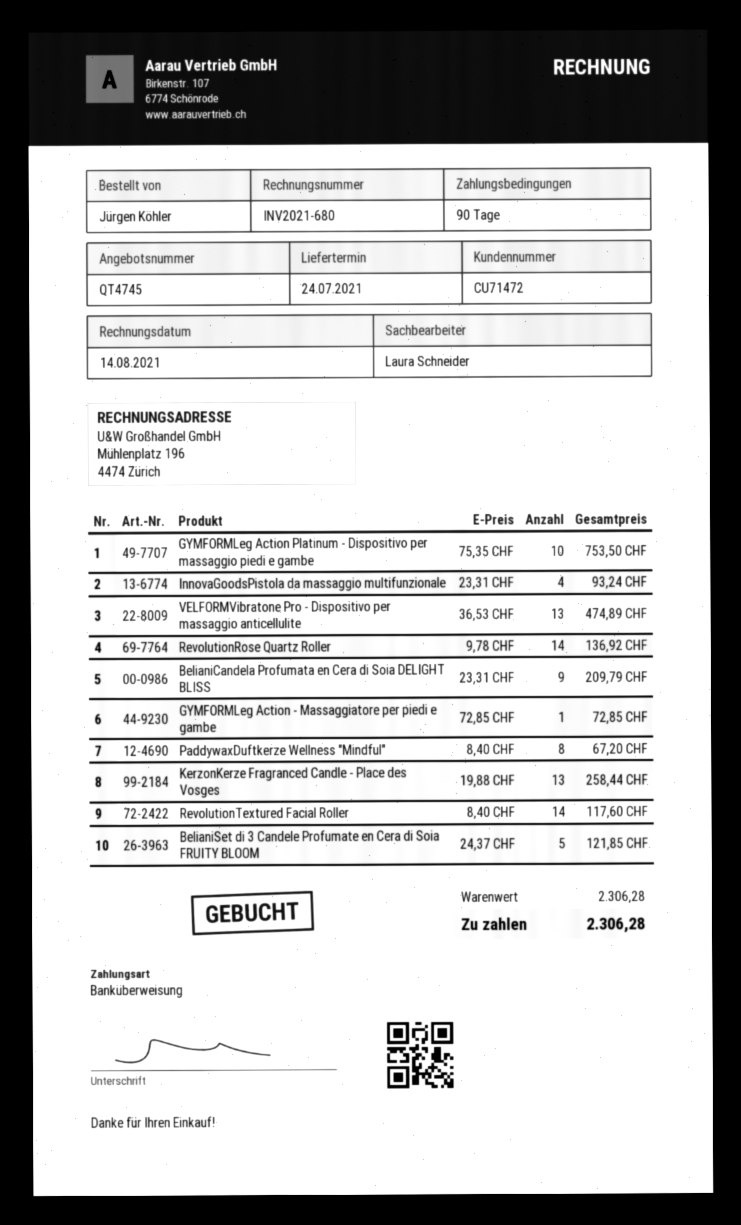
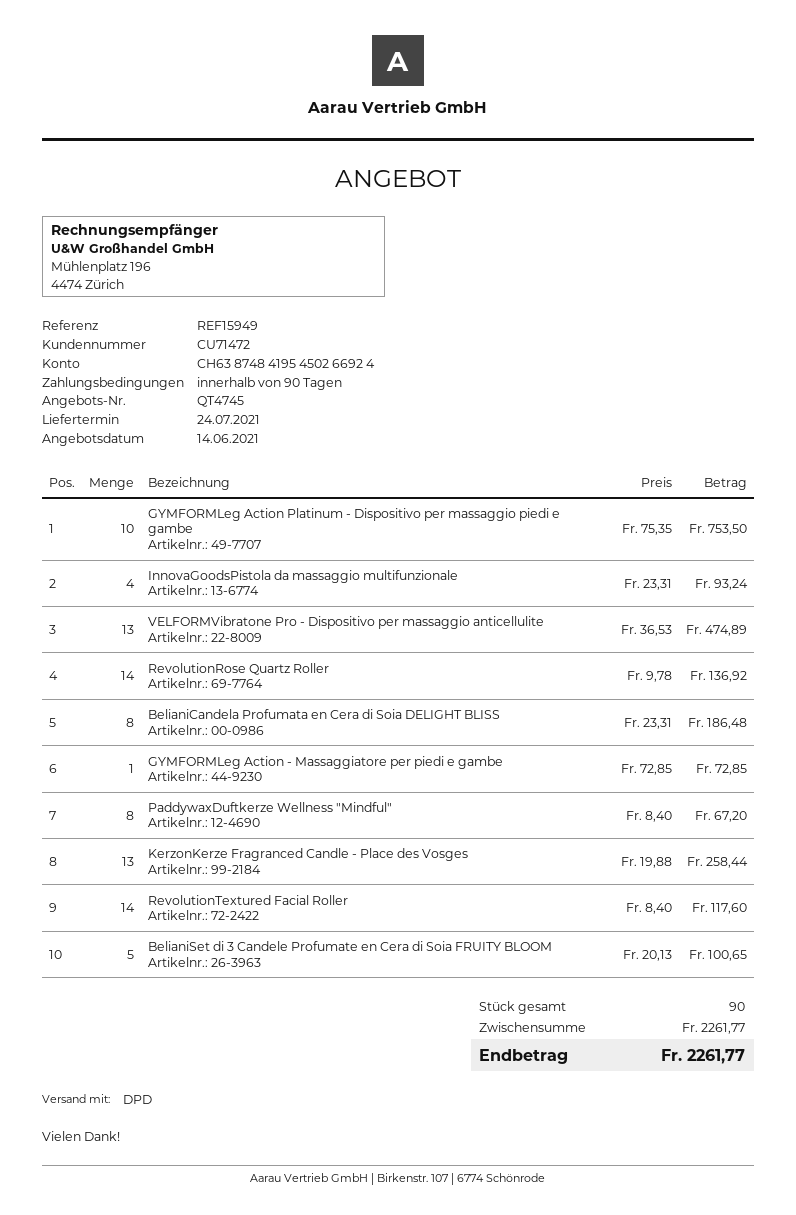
BelianiCandela Profumata en Cera di Soia DELIGHT BLISS: 9 x 23.31 = 209.79 -> 8 x 23.31 = 186.48
BelianiSet di 3 Candele Profumate en Cera di Soia FRUITY BLOOM: 5 x 24.37 = 121.85 -> 5 x 20.13 = 100.65
subtotal: 2306.28 -> 2261.77
total: 2306.28 -> 2261.77

